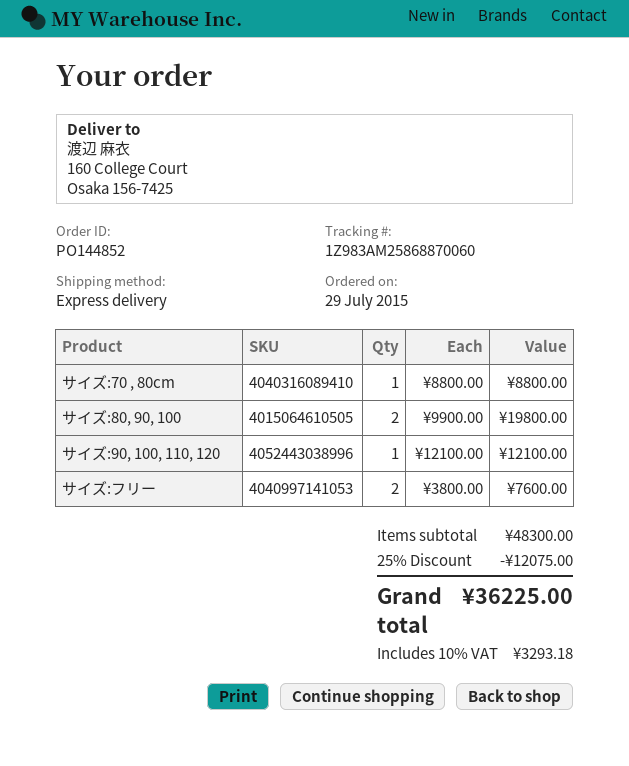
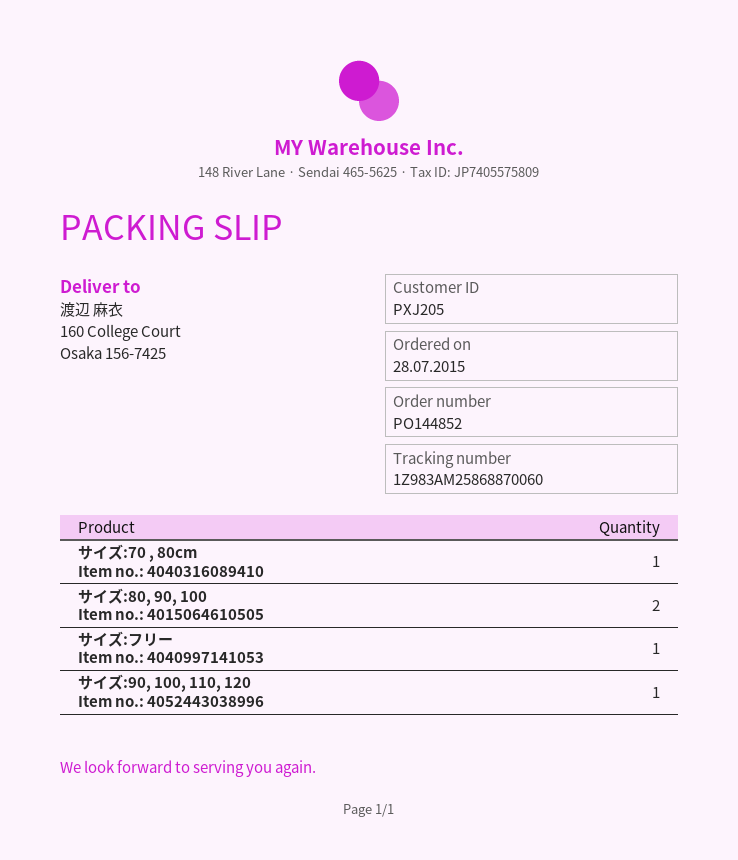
order date: 2015-07-29 -> 2015-07-28
サイズ:フリー: 2 -> 1

